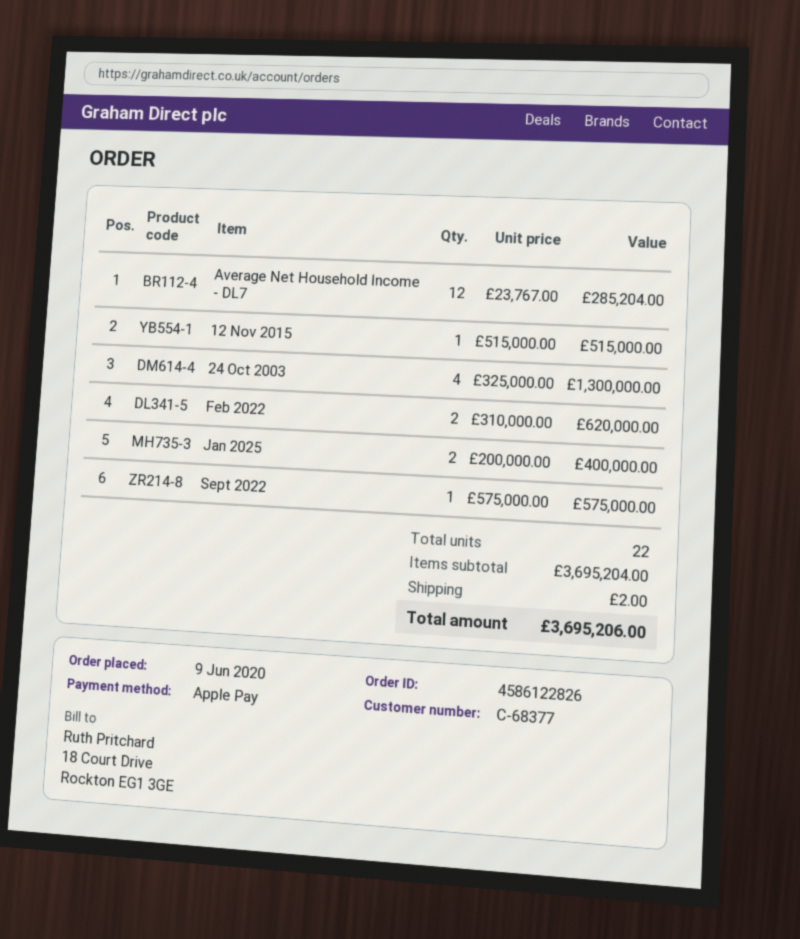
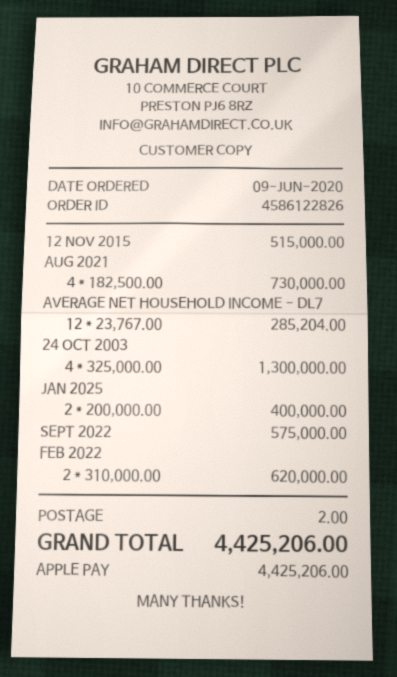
AUG 2021: none -> 4 x 182500.00 = 730000.00
total: 3695206.00 -> 4425206.00

